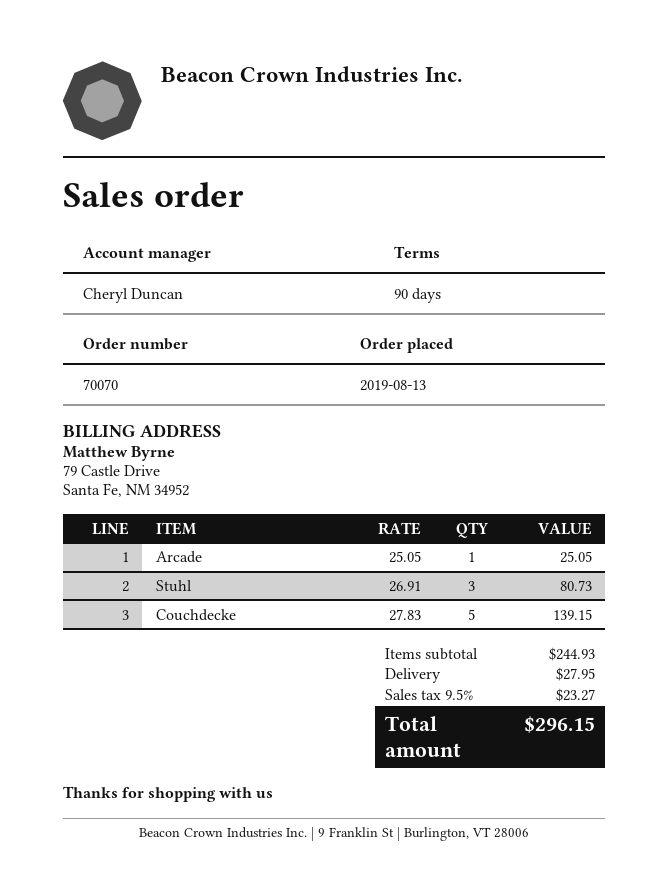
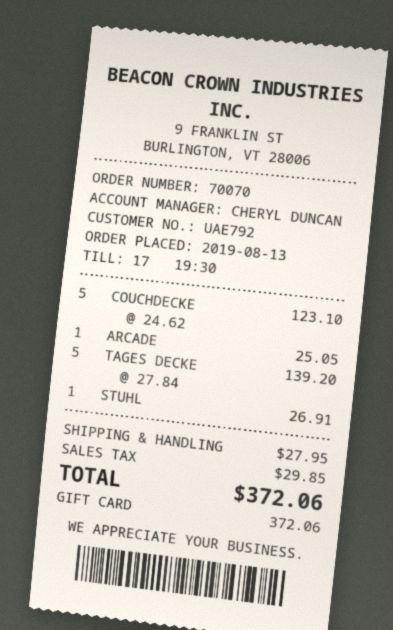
Stuhl: 3 x 26.91 = 80.73 -> 1 x 26.91 = 26.91
Couchdecke: 5 x 27.83 = 139.15 -> 5 x 24.62 = 123.10
TAGES DECKE: none -> 5 x 27.84 = 139.20
tax: 23.27 -> 29.85
total: 296.15 -> 372.06

